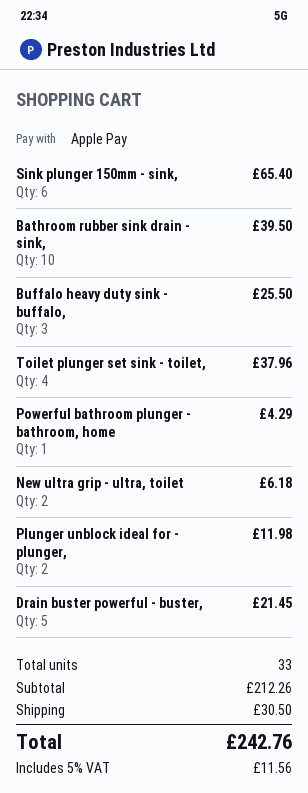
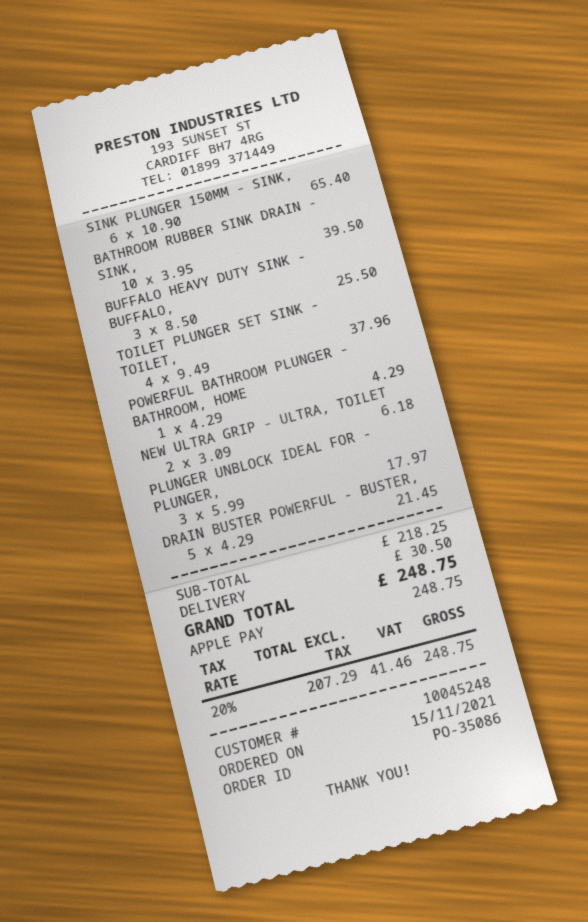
Plunger unblock ideal for - plunger,: 2 for 11.98 -> 3 for 17.97
subtotal: 212.26 -> 218.25
tax: 5% = 11.56 -> 20% = 41.46
total: 242.76 -> 248.75

